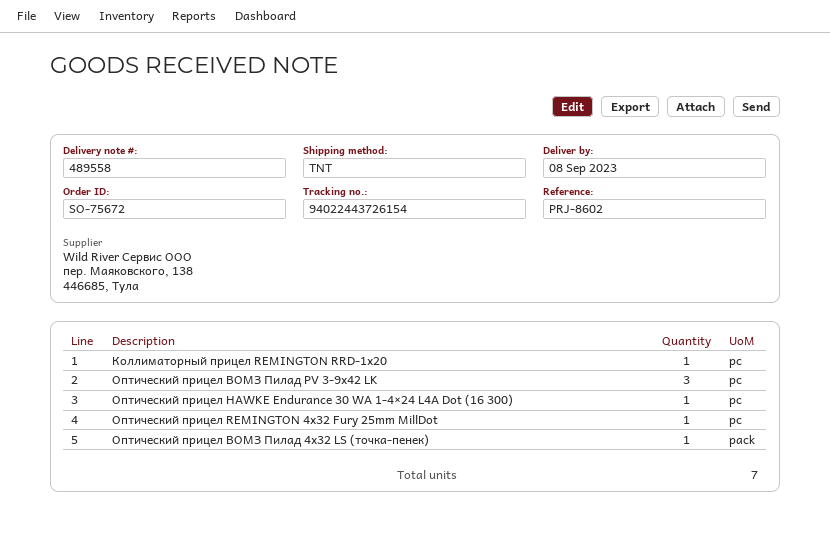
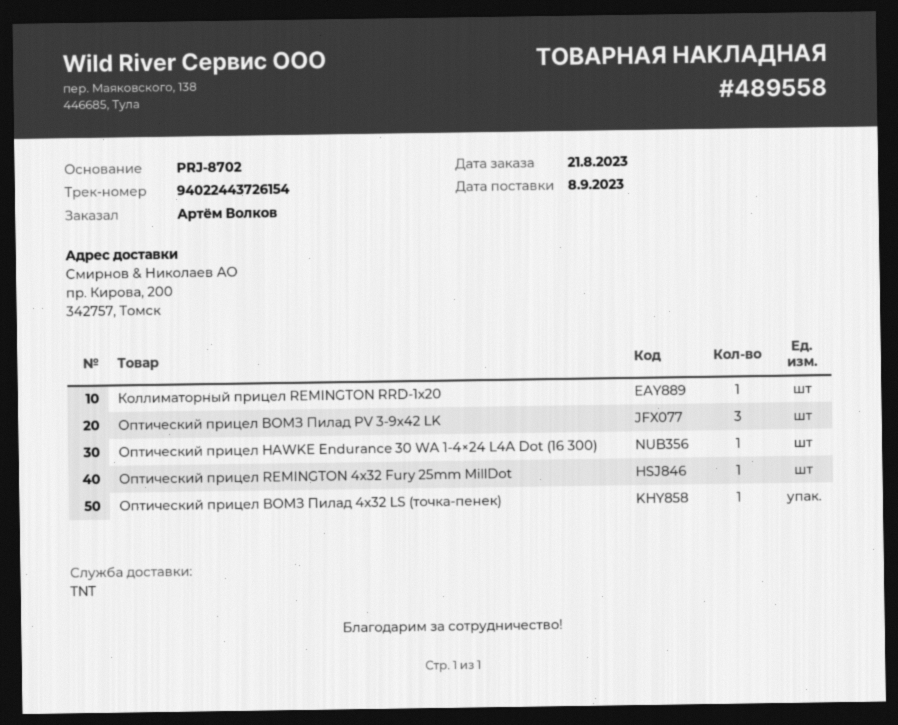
reference: PRJ-8602 -> PRJ-8702

